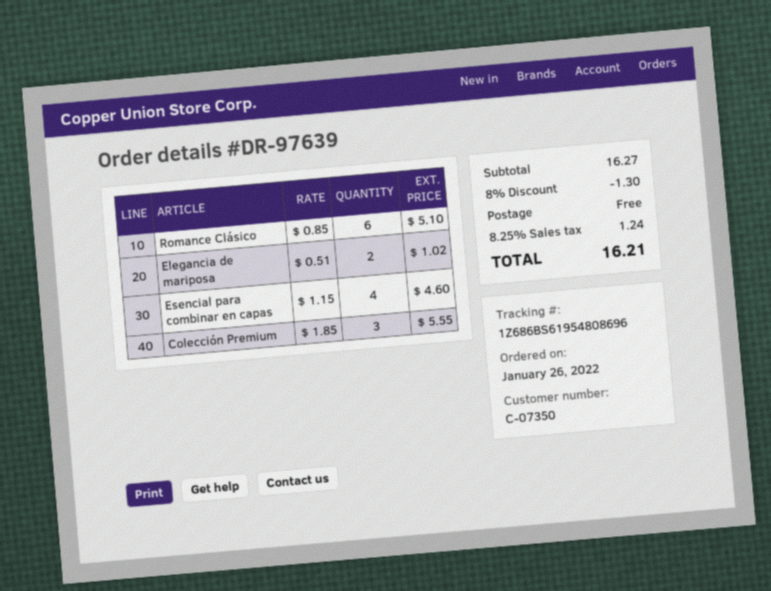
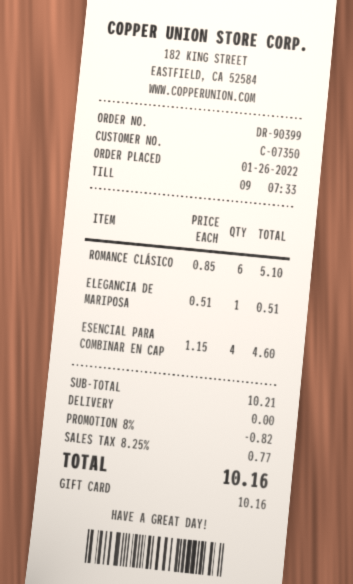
order number: DR-97639 -> DR-90399
Elegancia de mariposa: 2 x 0.51 = 1.02 -> 1 x 0.51 = 0.51
Colección Premium: 3 x 1.85 = 5.55 -> none
subtotal: 16.27 -> 10.21
discount: 8% = 1.30 -> 8% = 0.82
tax: 8.25% = 1.24 -> 8.25% = 0.77
total: 16.21 -> 10.16

